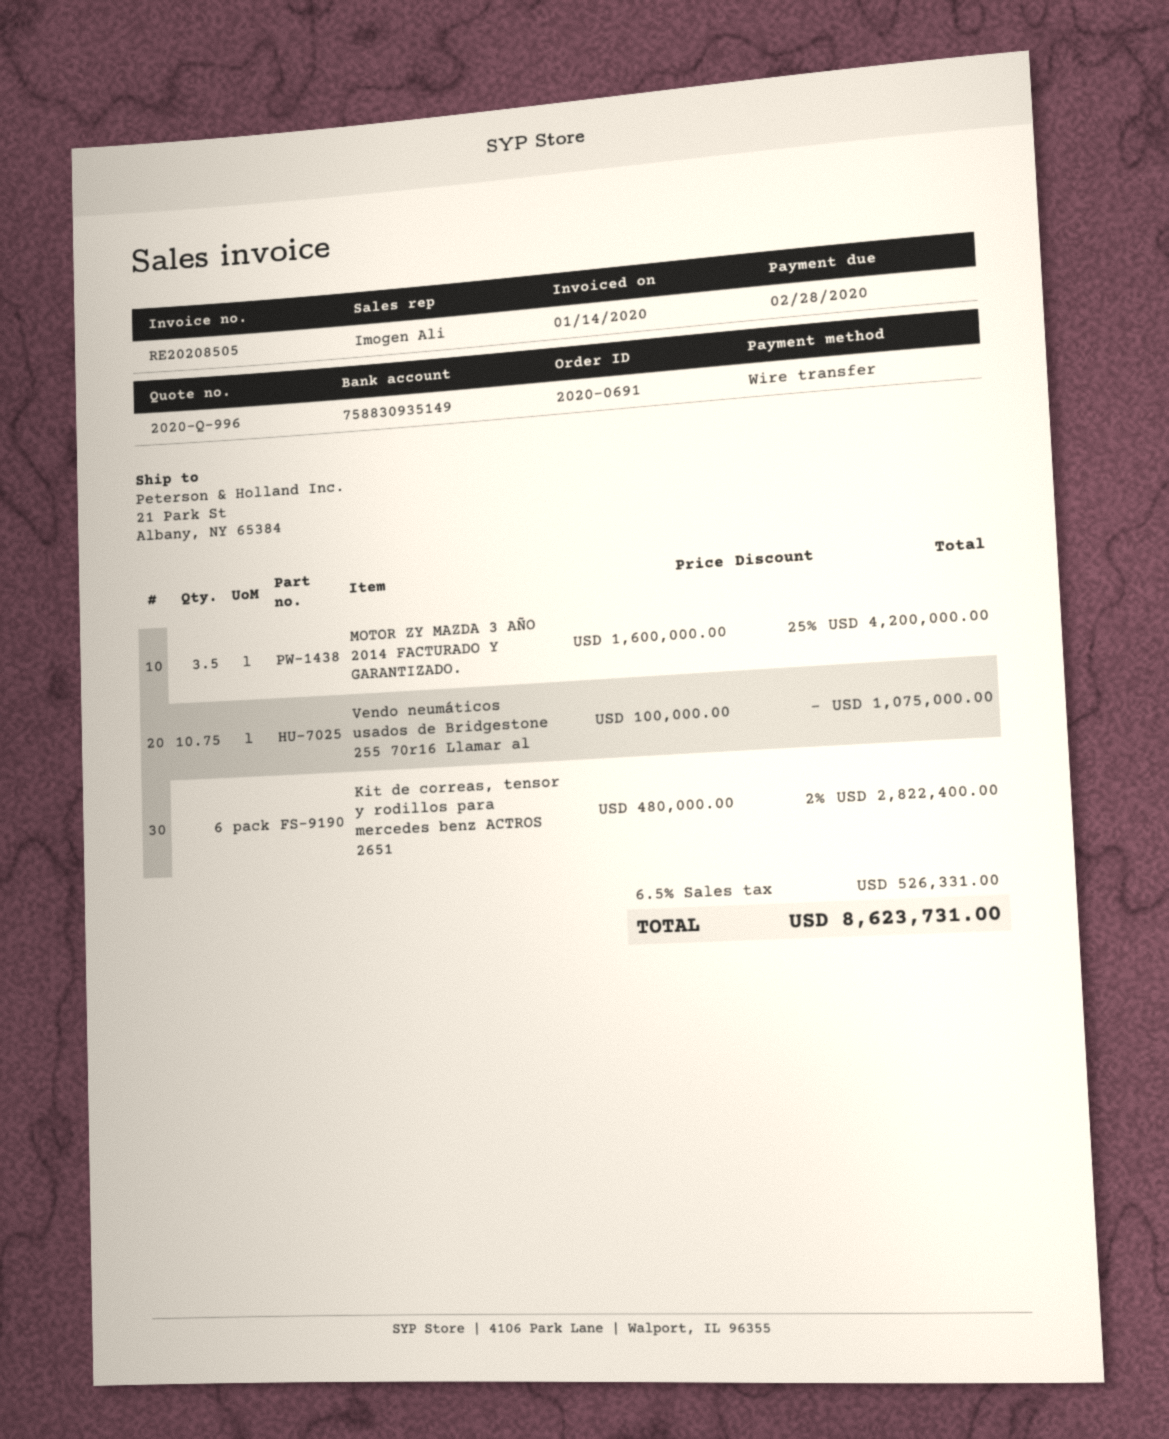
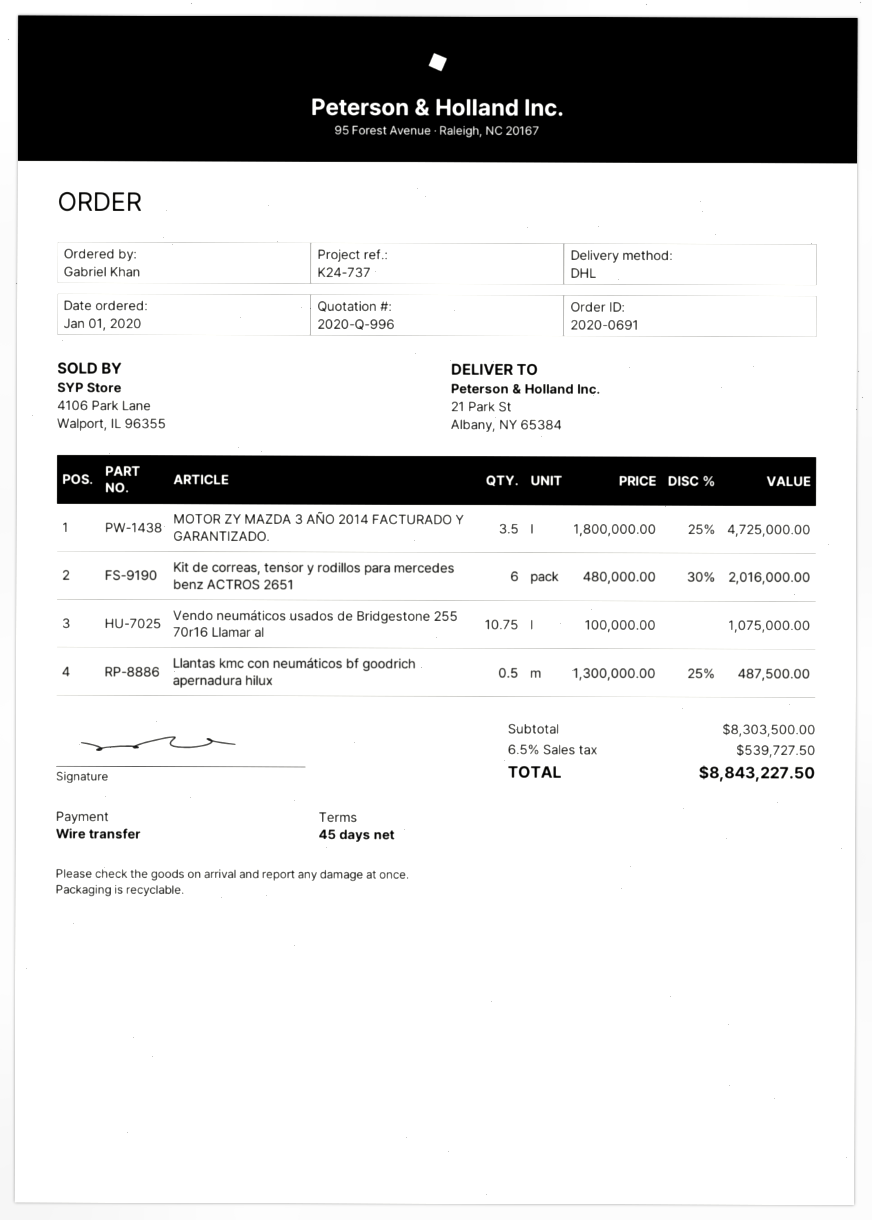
MOTOR ZY MAZDA 3 AÑO 2014 FACTURADO Y GARANTIZADO.: 3.5 x 1600000.00 - 25% = 4200000.00 -> 3.5 x 1800000.00 - 25% = 4725000.00
Kit de correas, tensor y rodillos para mercedes benz ACTROS 2651: 6 x 480000.00 - 2% = 2822400.00 -> 6 x 480000.00 - 30% = 2016000.00
Llantas kmc con neumáticos bf goodrich apernadura hilux: none -> 0.5 x 1300000.00 - 25% = 487500.00
tax: 6.5% = 526331.00 -> 6.5% = 539727.50
total: 8623731.00 -> 8843227.50

